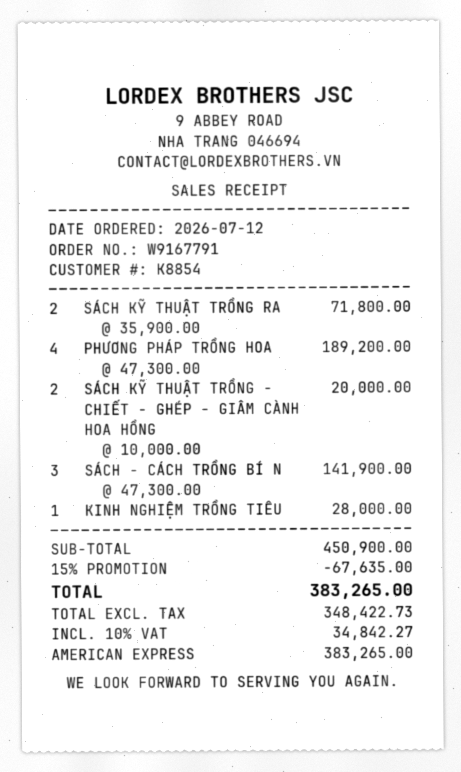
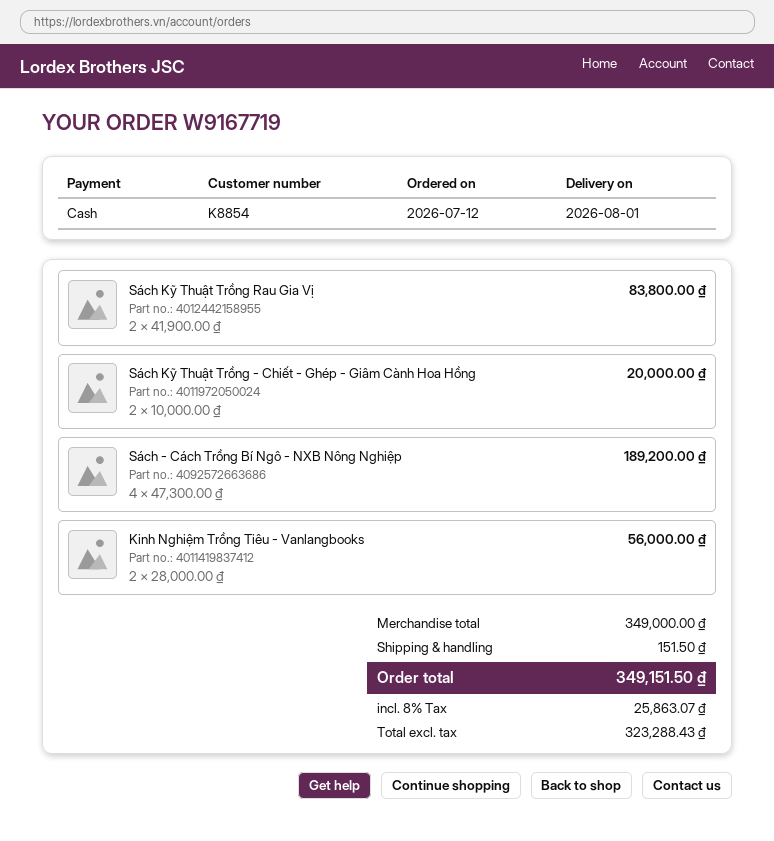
order number: W9167791 -> W9167719
payment method: American Express -> cash
SÁCH KỸ THUẬT TRỒNG RA: 2 x 35900.00 = 71800.00 -> 2 x 41900.00 = 83800.00
PHƯƠNG PHÁP TRỒNG HOA: 4 x 47300.00 = 189200.00 -> none
SÁCH - CÁCH TRỒNG BÍ N: 3 x 47300.00 = 141900.00 -> 4 x 47300.00 = 189200.00
KINH NGHIỆM TRỒNG TIÊU: 1 x 28000.00 = 28000.00 -> 2 x 28000.00 = 56000.00
subtotal: 450900.00 -> 349000.00
discount: 15% = 67635.00 -> none
shipping: none -> 151.50
net: 348422.73 -> 323288.43
tax: 10% = 34842.27 -> 8% = 25863.07
total: 383265.00 -> 349151.50

